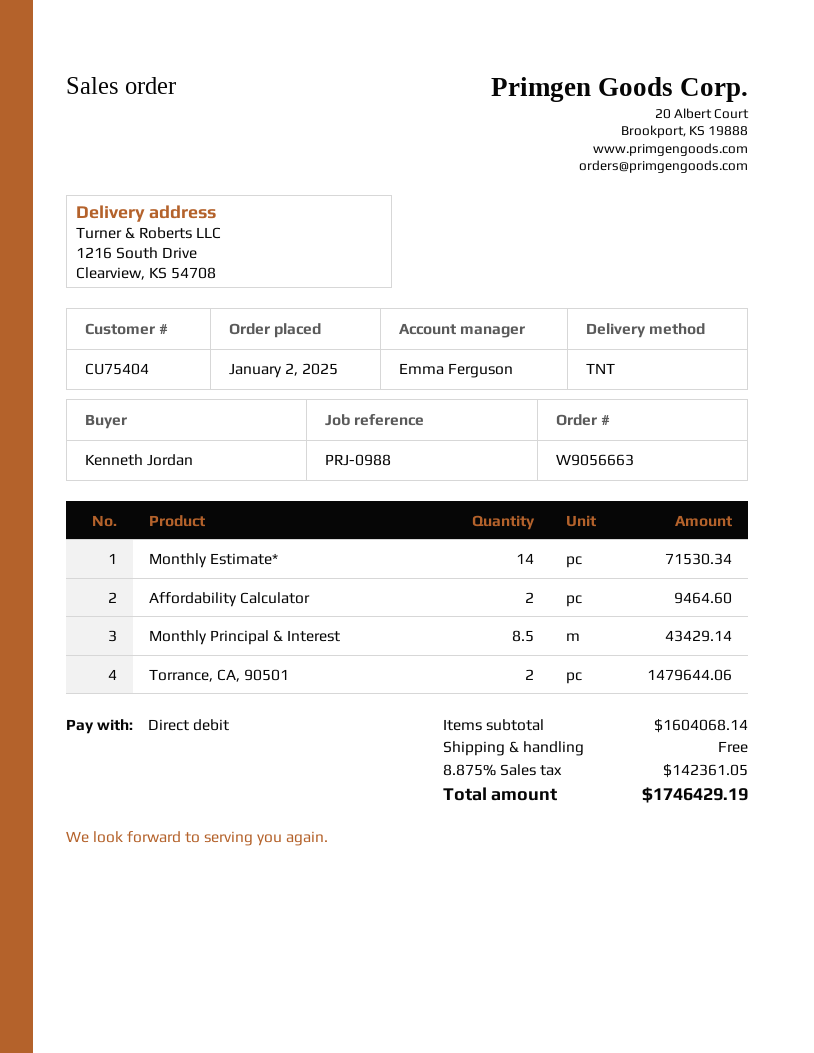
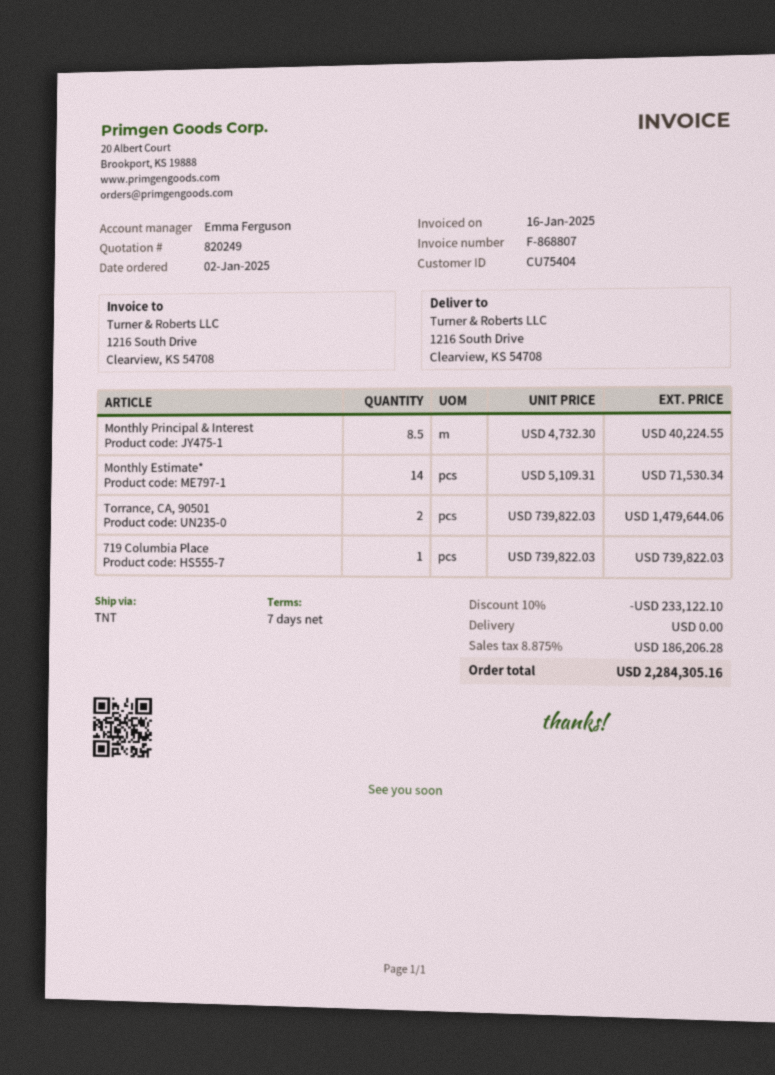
Affordability Calculator: 2 for 9464.60 -> none
Monthly Principal & Interest: 8.5 for 43429.14 -> 8.5 for 40224.55
719 Columbia Place: none -> 1 for 739822.03
discount: none -> 10% = 233122.10
tax: 8.875% = 142361.05 -> 8.875% = 186206.28
total: 1746429.19 -> 2284305.16

